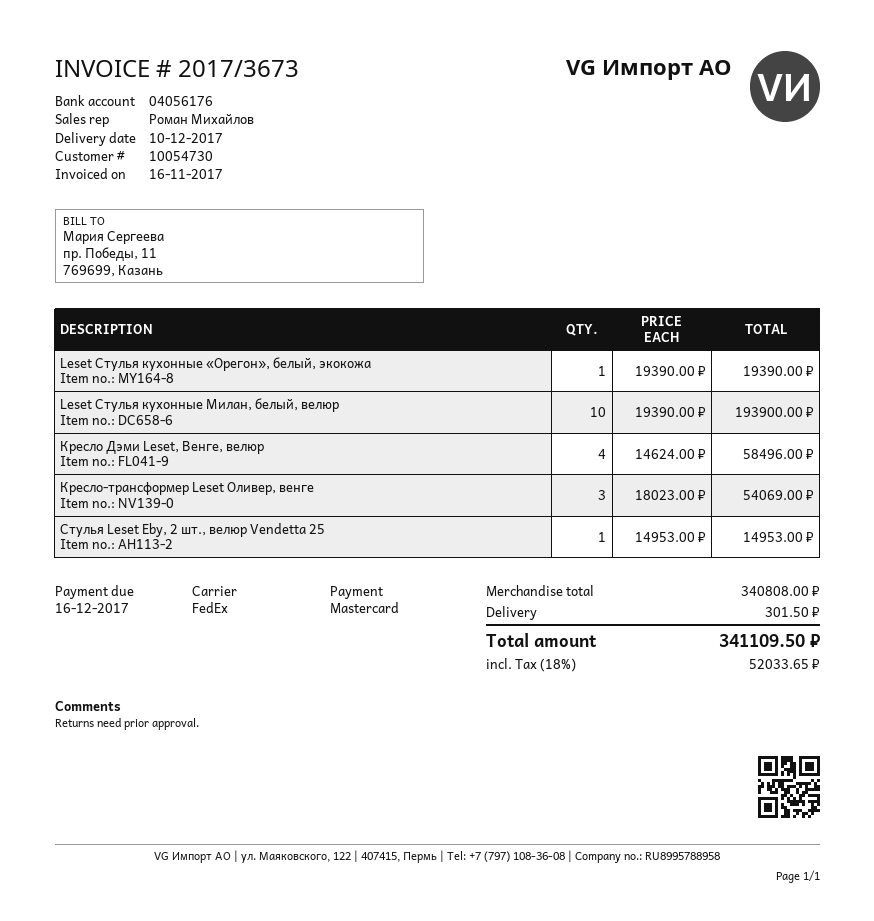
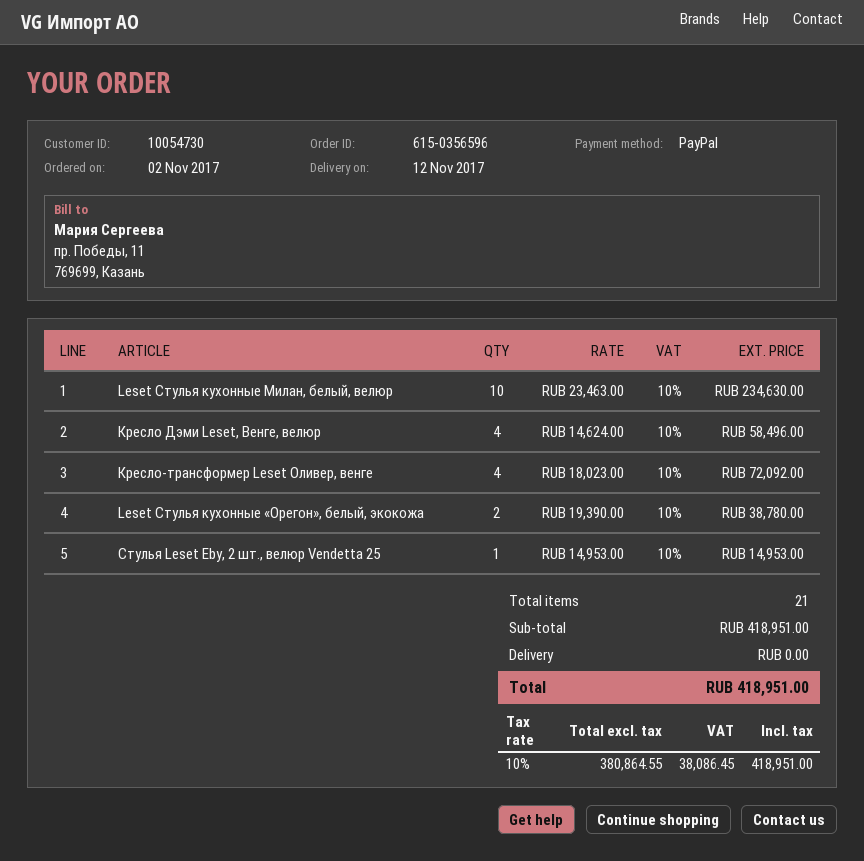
delivery date: 2017-12-10 -> 2017-11-12
payment method: Mastercard -> PayPal
Leset Стулья кухонные «Орегон», белый, экокожа: 1 x 19390.00 = 19390.00 -> 2 x 19390.00 = 38780.00
Leset Стулья кухонные Милан, белый, велюр: 10 x 19390.00 = 193900.00 -> 10 x 23463.00 = 234630.00
Кресло-трансформер Leset Оливер, венге: 3 x 18023.00 = 54069.00 -> 4 x 18023.00 = 72092.00
subtotal: 340808.00 -> 418951.00
shipping: 301.50 -> 0.00
tax: 18% = 52033.65 -> 10% = 38086.45
total: 341109.50 -> 418951.00

